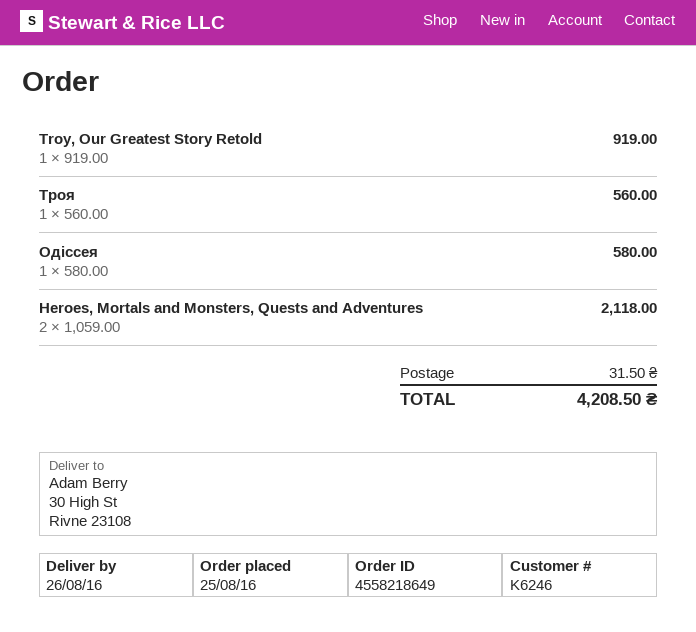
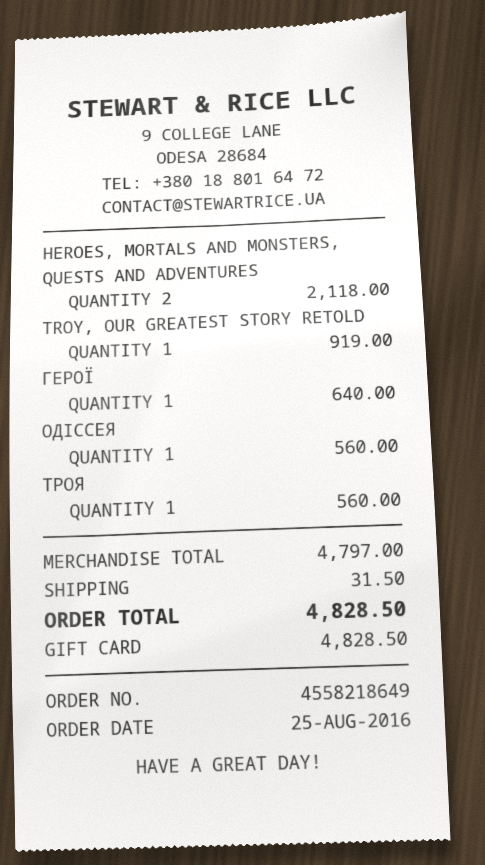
Одіссея: 1 for 580.00 -> 1 for 560.00
ГЕРОЇ: none -> 1 for 640.00
total: 4208.50 -> 4828.50

